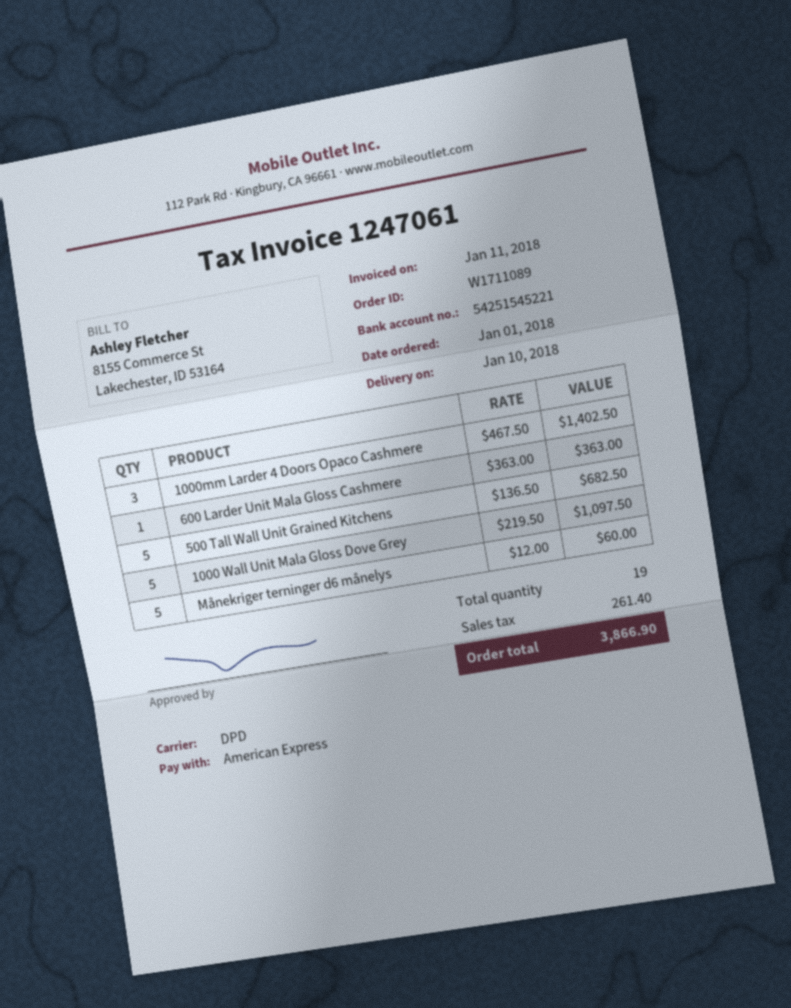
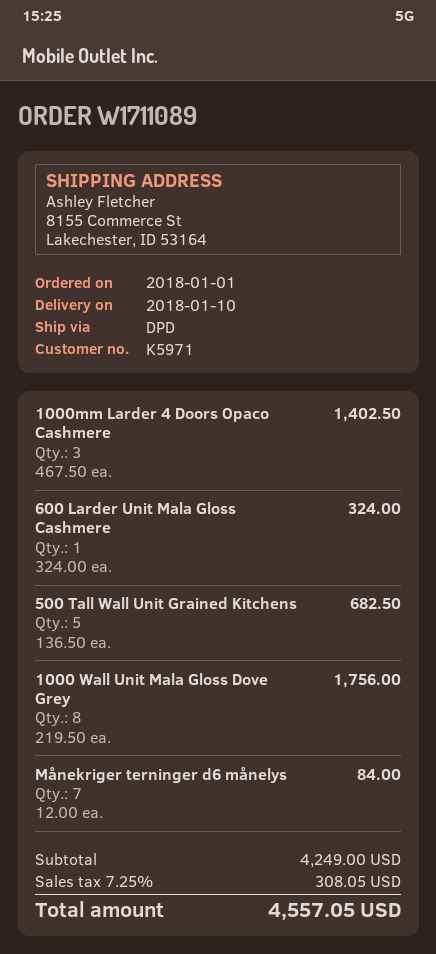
600 Larder Unit Mala Gloss Cashmere: 1 x 363.00 = 363.00 -> 1 x 324.00 = 324.00
1000 Wall Unit Mala Gloss Dove Grey: 5 x 219.50 = 1097.50 -> 8 x 219.50 = 1756.00
Månekriger terninger d6 månelys: 5 x 12.00 = 60.00 -> 7 x 12.00 = 84.00
tax: 261.40 -> 308.05
total: 3866.90 -> 4557.05

